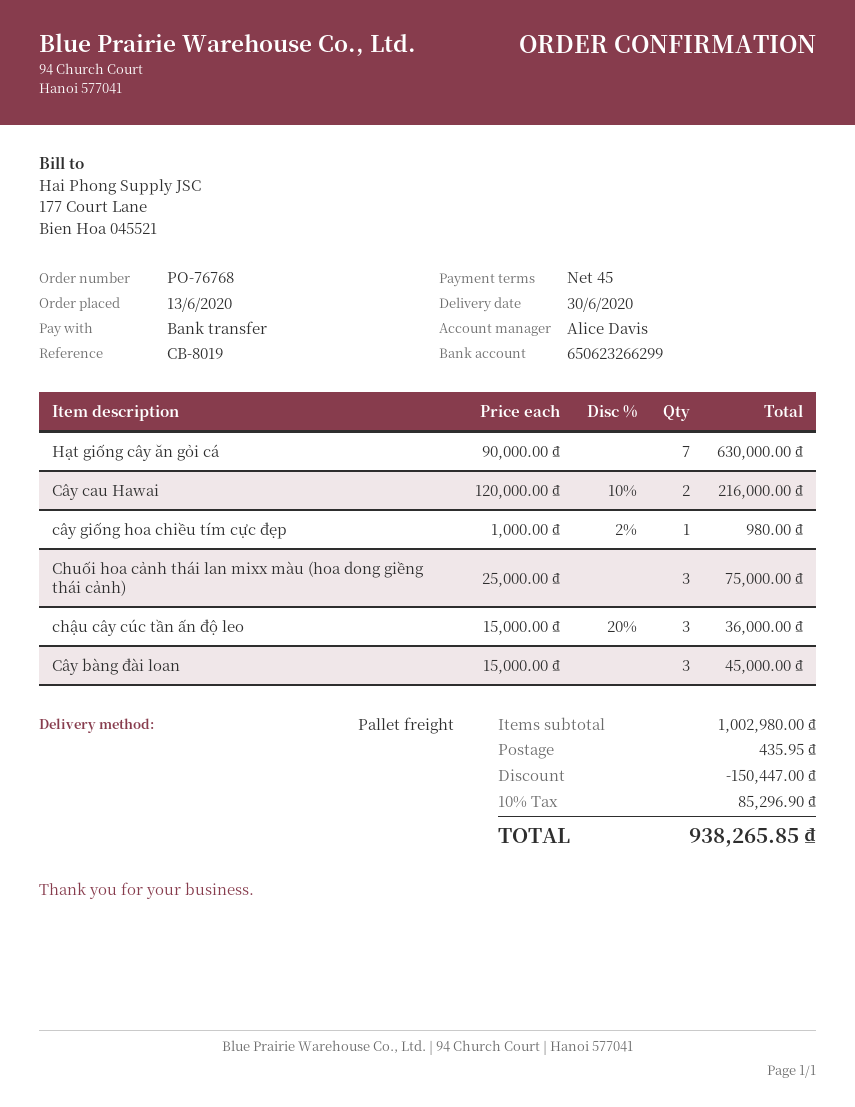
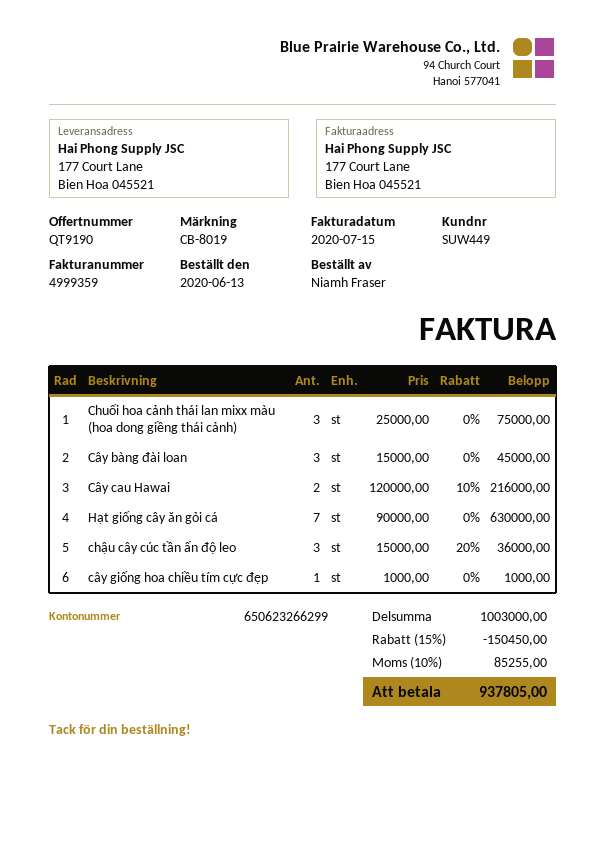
cây giống hoa chiều tím cực đẹp: 1 x 1000.00 - 2% = 980.00 -> 1 x 1000.00 = 1000.00
subtotal: 1002980.00 -> 1003000.00
discount: 150447.00 -> 150450.00
shipping: 435.95 -> none
tax: 10% = 85296.90 -> 10% = 85255.00
total: 938265.85 -> 937805.00

